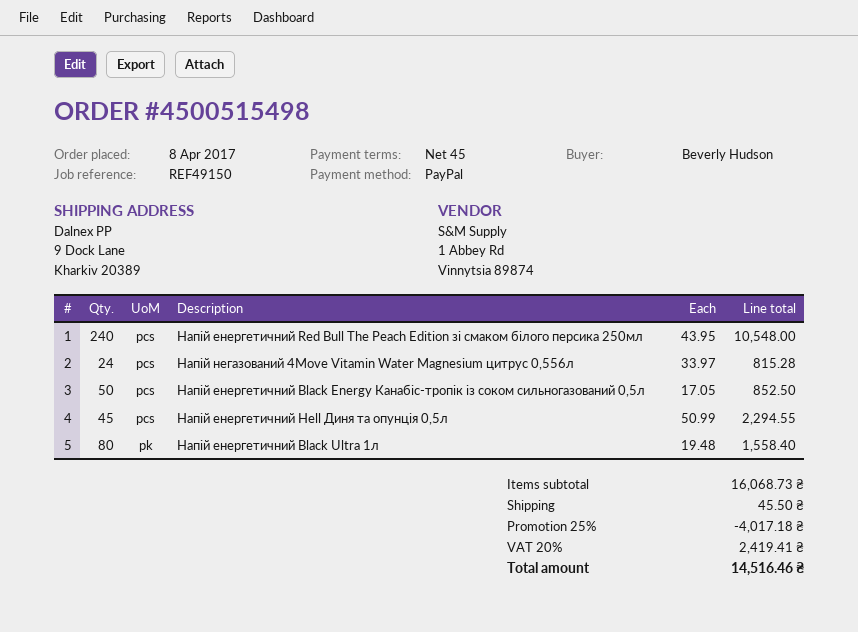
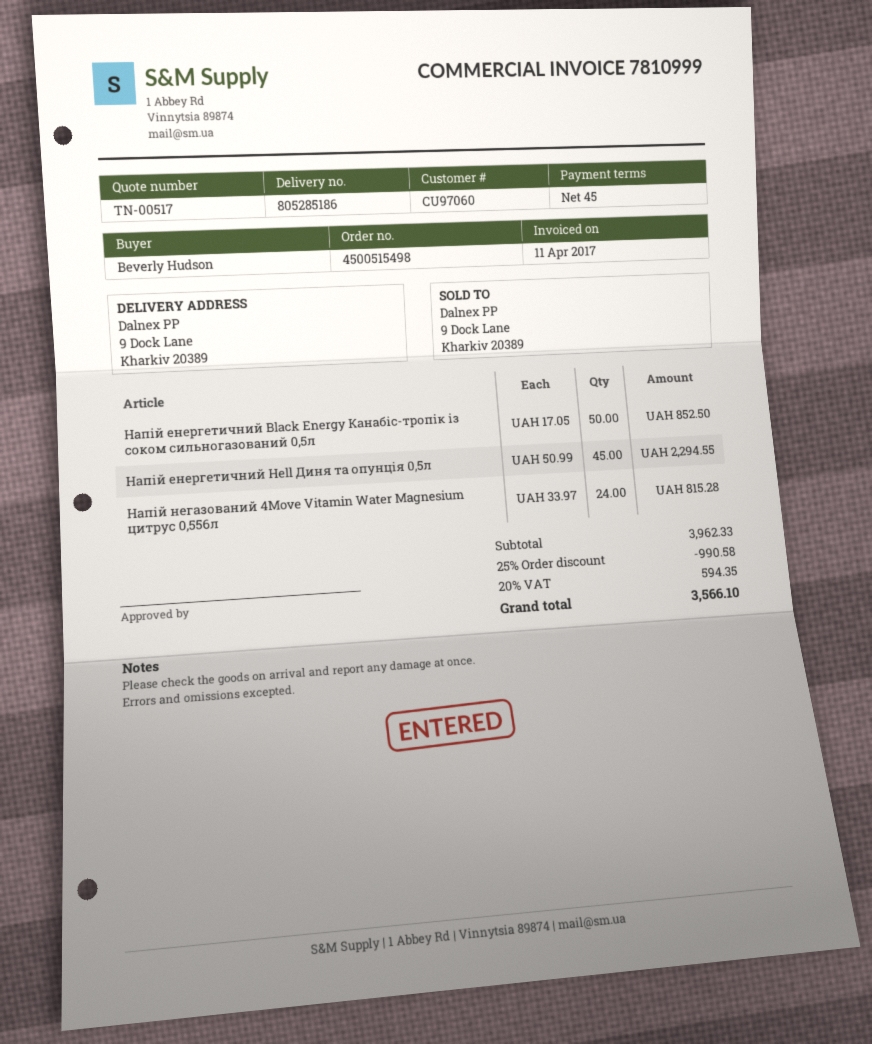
Напій енергетичний Red Bull The Peach Edition зі смаком білого персика 250мл: 240 x 43.95 = 10548.00 -> none
Напій енергетичний Black Ultra 1л: 80 x 19.48 = 1558.40 -> none
subtotal: 16068.73 -> 3962.33
discount: 25% = 4017.18 -> 25% = 990.58
shipping: 45.50 -> none
tax: 20% = 2419.41 -> 20% = 594.35
total: 14516.46 -> 3566.10

